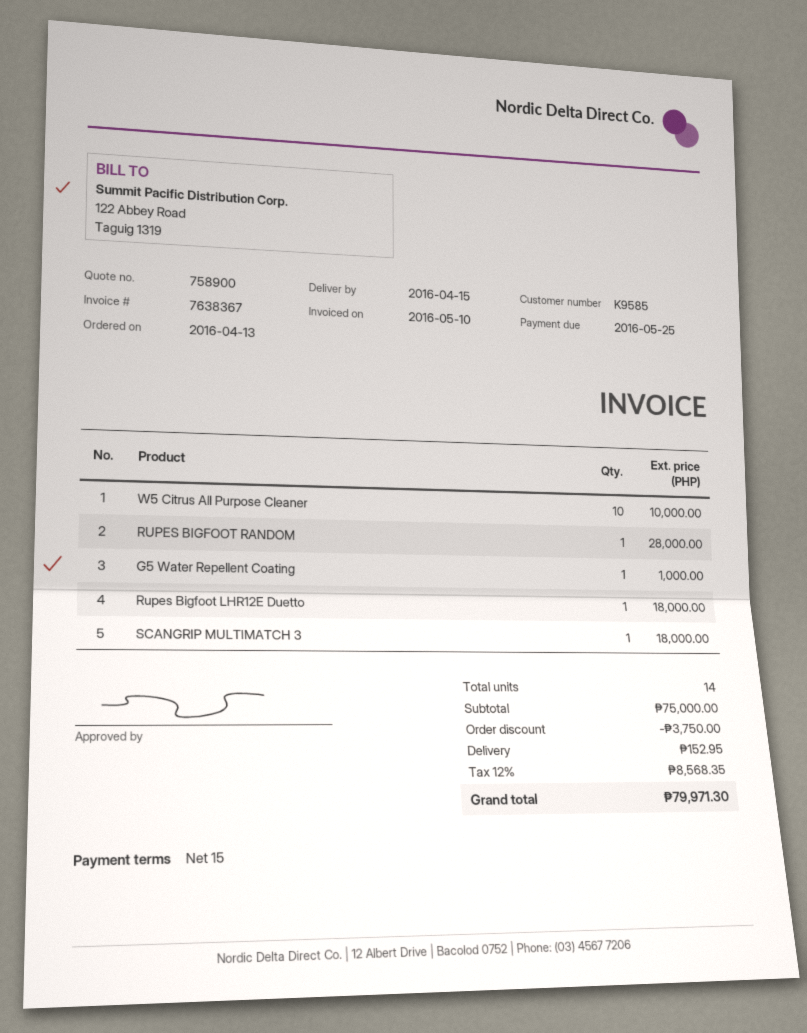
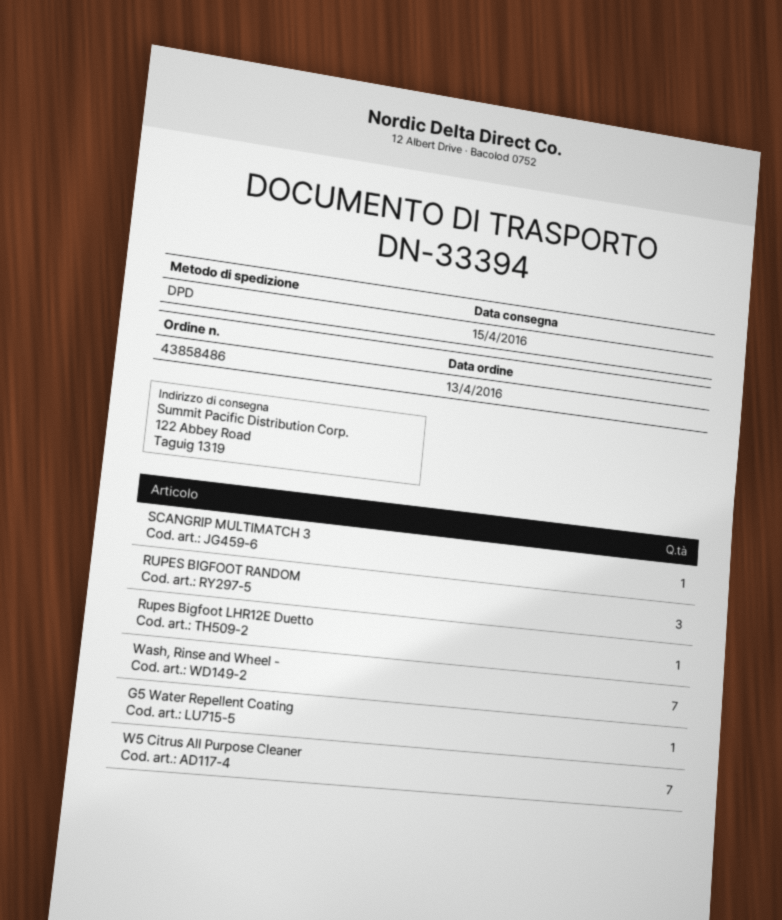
W5 Citrus All Purpose Cleaner: 10 -> 7
RUPES BIGFOOT RANDOM: 1 -> 3
Wash, Rinse and Wheel -: none -> 7

